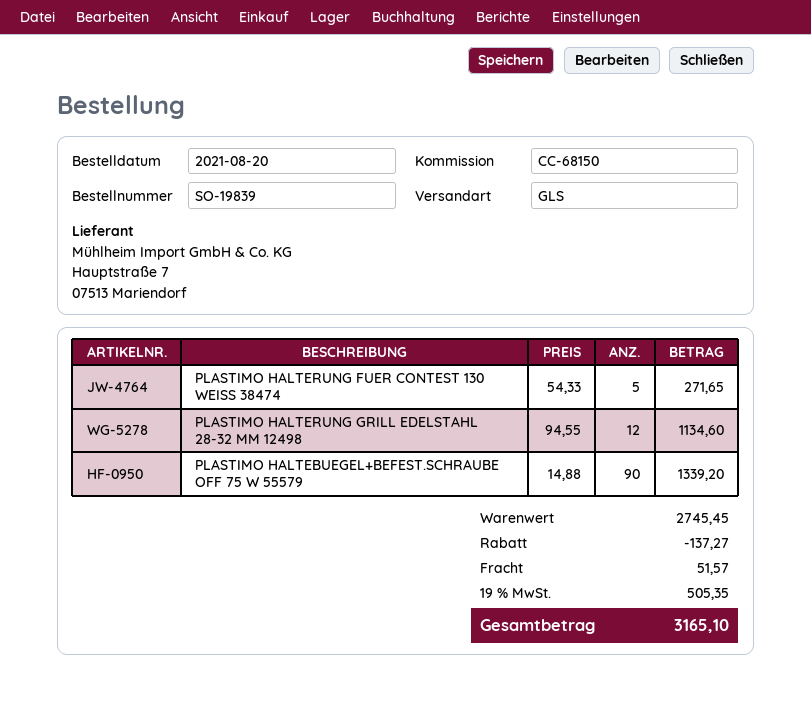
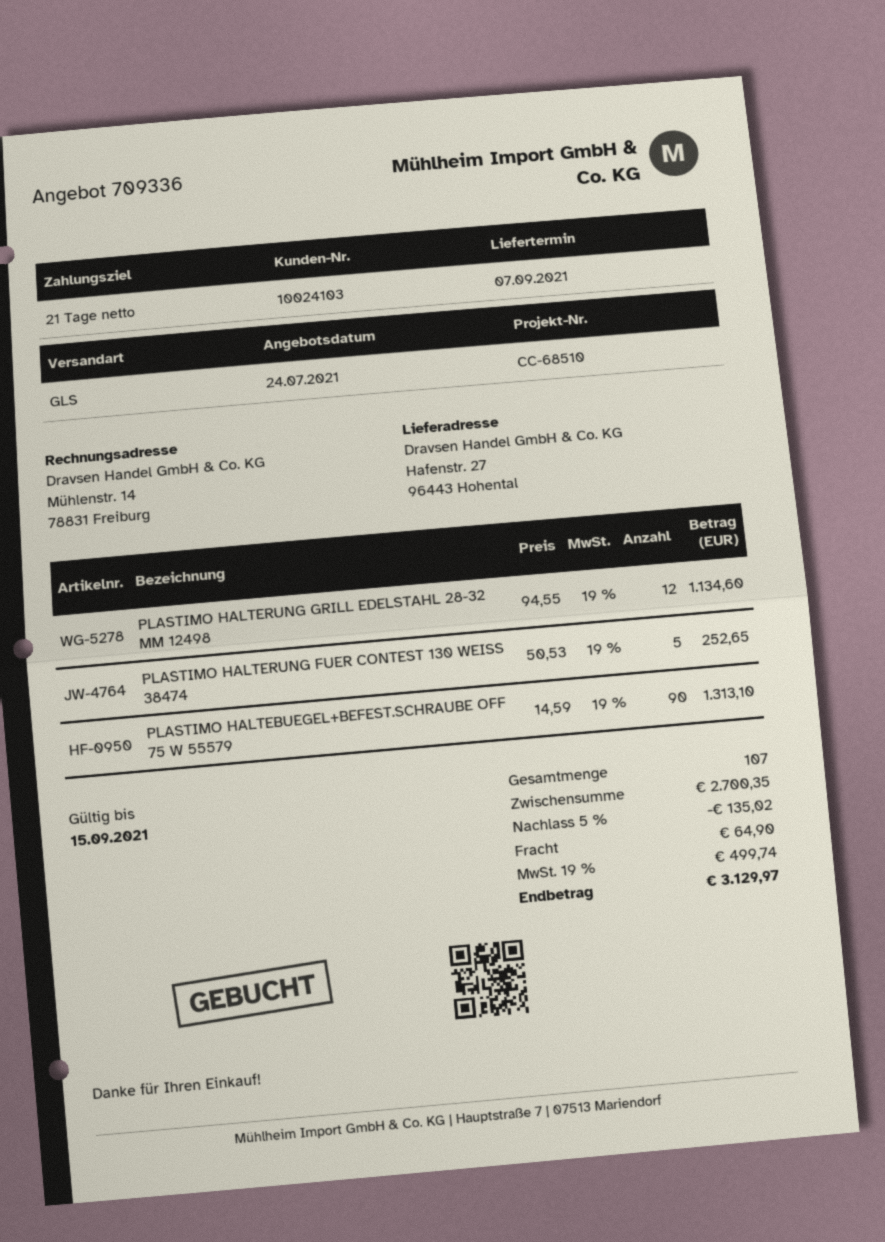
reference: CC-68150 -> CC-68510
PLASTIMO HALTERUNG FUER CONTEST 130 WEISS 38474: 5 x 54.33 = 271.65 -> 5 x 50.53 = 252.65
PLASTIMO HALTEBUEGEL+BEFEST.SCHRAUBE OFF 75 W 55579: 90 x 14.88 = 1339.20 -> 90 x 14.59 = 1313.10
subtotal: 2745.45 -> 2700.35
discount: 137.27 -> 135.02
shipping: 51.57 -> 64.90
tax: 19% = 505.35 -> 19% = 499.74
total: 3165.10 -> 3129.97

